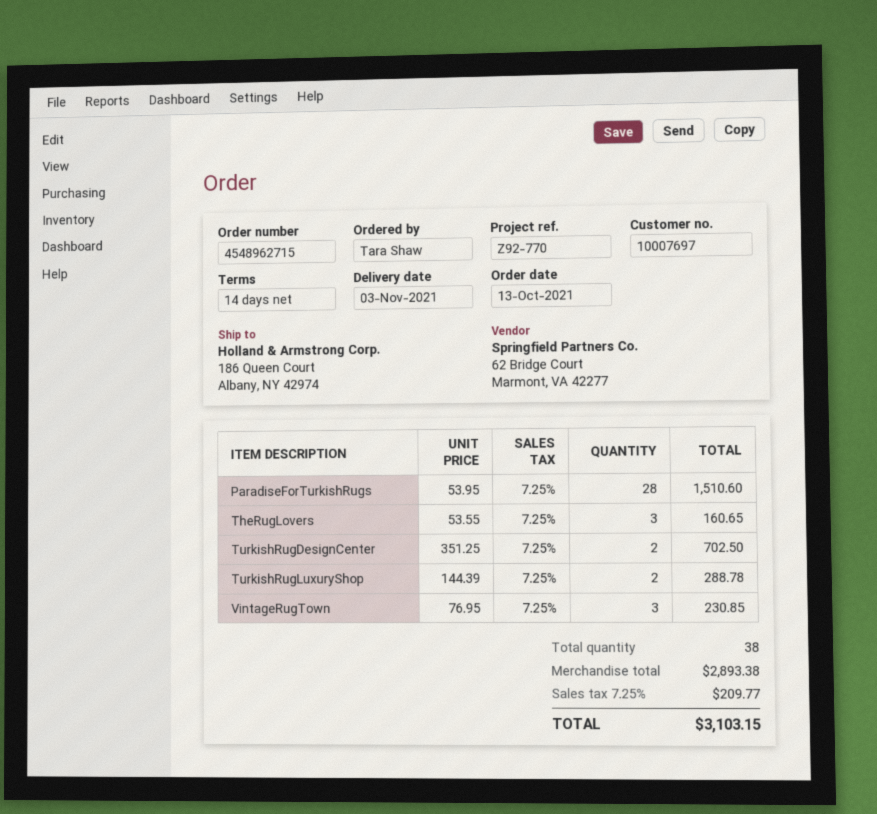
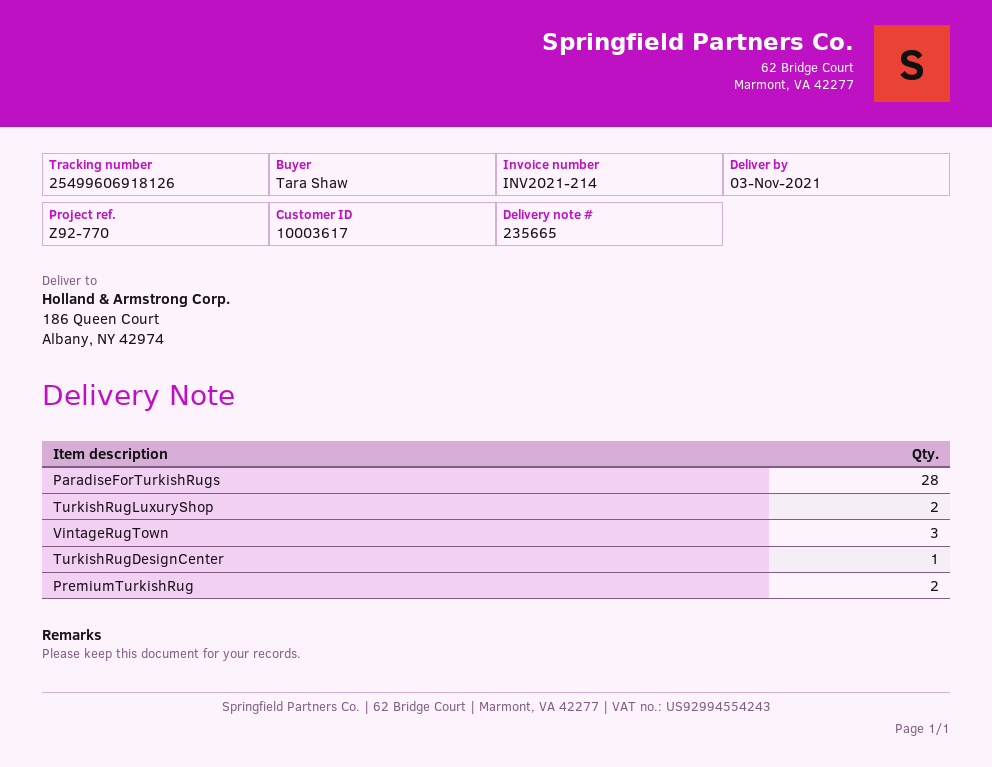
customer number: 10007697 -> 10003617
TheRugLovers: 3 -> none
TurkishRugDesignCenter: 2 -> 1
PremiumTurkishRug: none -> 2

